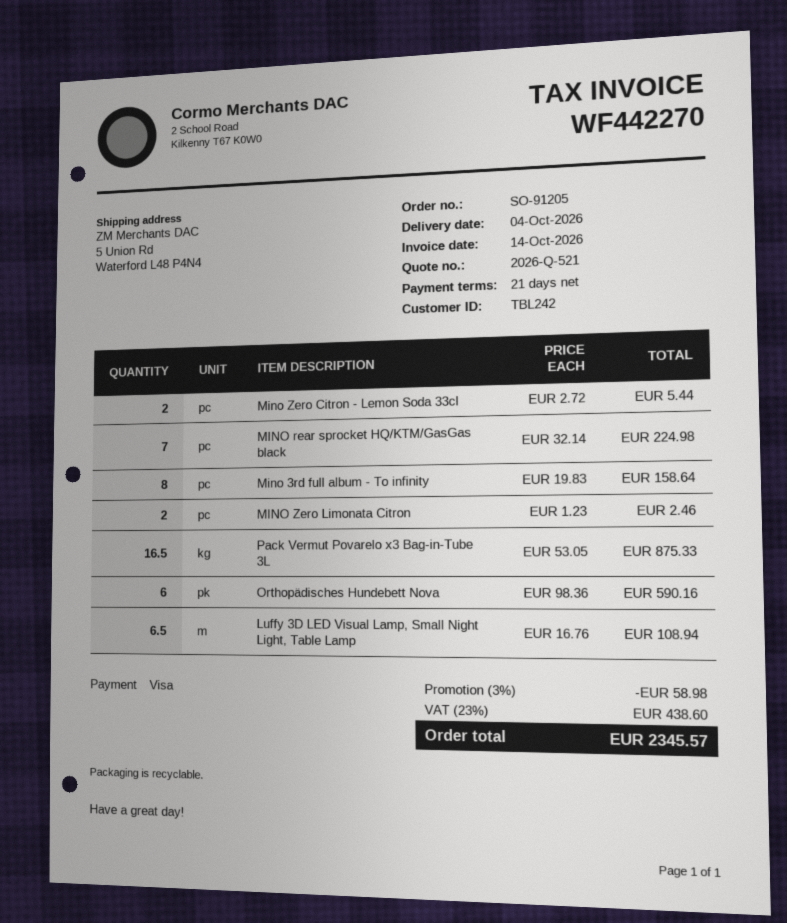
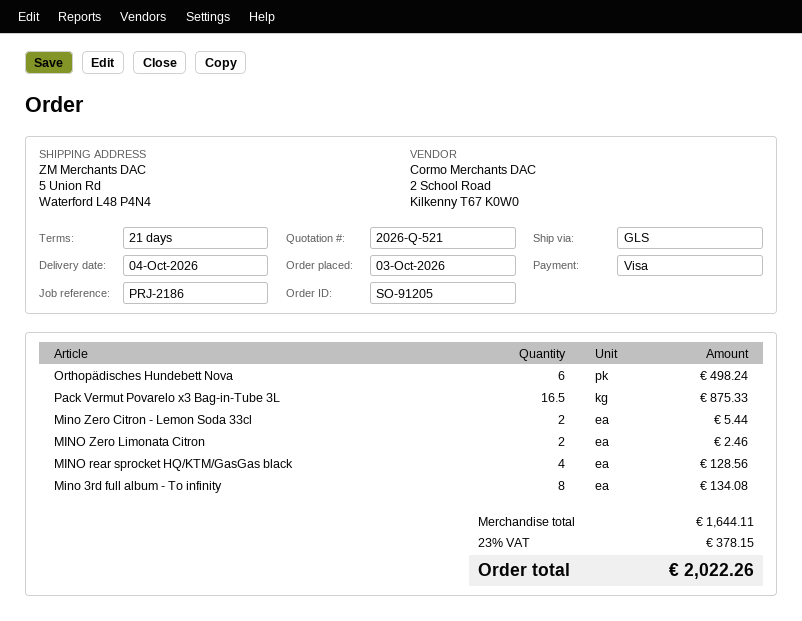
MINO rear sprocket HQ/KTM/GasGas black: 7 for 224.98 -> 4 for 128.56
Mino 3rd full album - To infinity: 8 for 158.64 -> 8 for 134.08
Orthopädisches Hundebett Nova: 6 for 590.16 -> 6 for 498.24
Luffy 3D LED Visual Lamp, Small Night Light, Table Lamp: 6.5 for 108.94 -> none
discount: 3% = 58.98 -> none
tax: 23% = 438.60 -> 23% = 378.15
total: 2345.57 -> 2022.26

